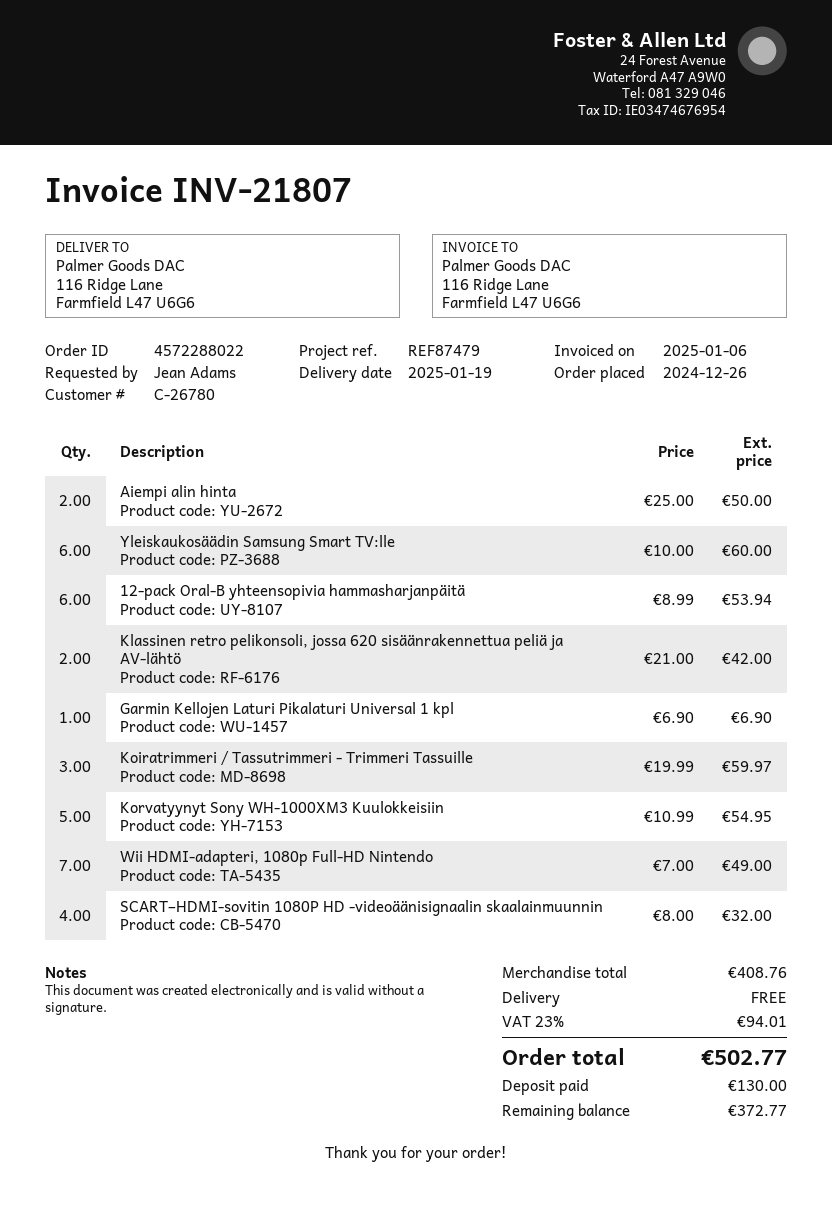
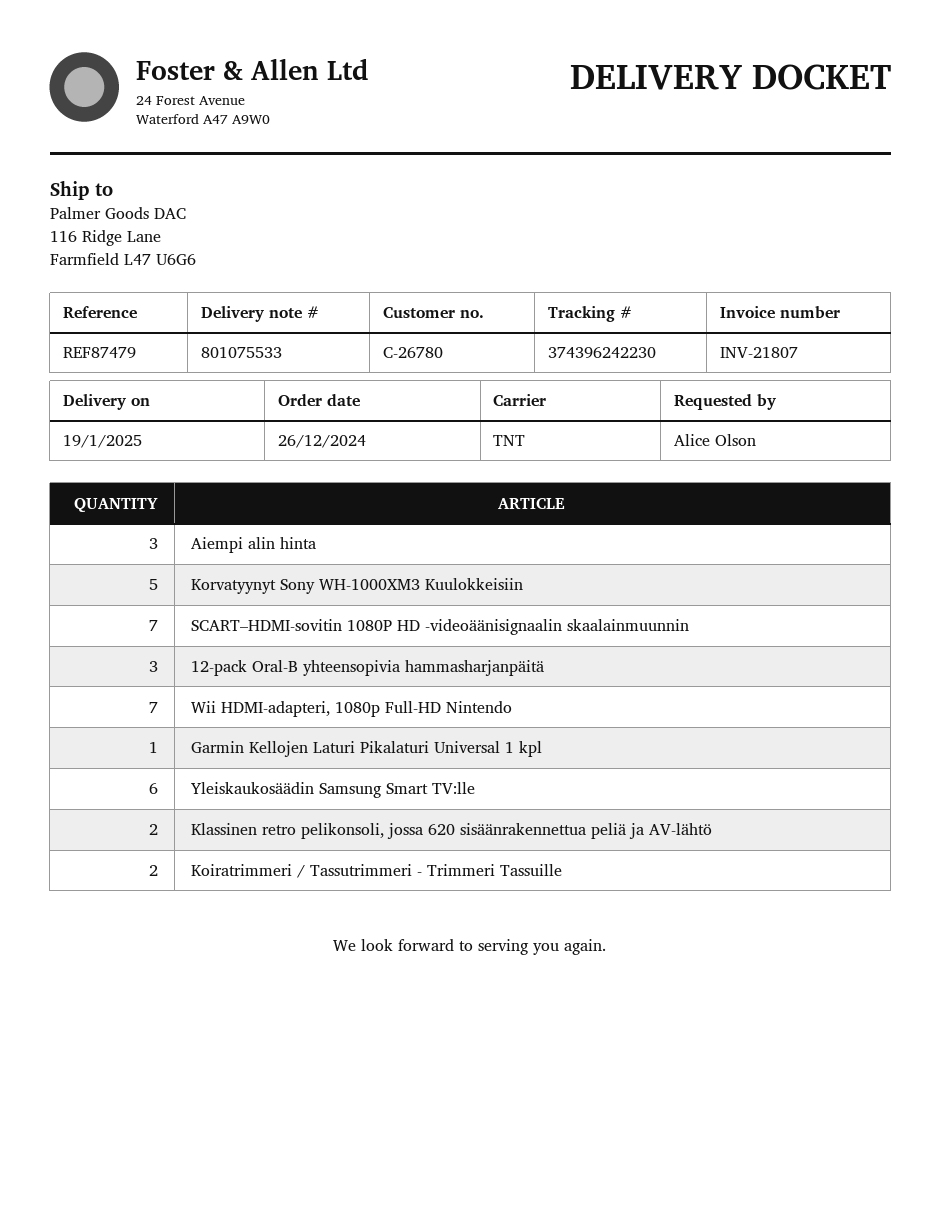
ordered by: Jean Adams -> Alice Olson
Aiempi alin hinta: 2 -> 3
12-pack Oral-B yhteensopivia hammasharjanpäitä: 6 -> 3
Koiratrimmeri / Tassutrimmeri - Trimmeri Tassuille: 3 -> 2
SCART–HDMI-sovitin 1080P HD -videoäänisignaalin skaalainmuunnin: 4 -> 7

